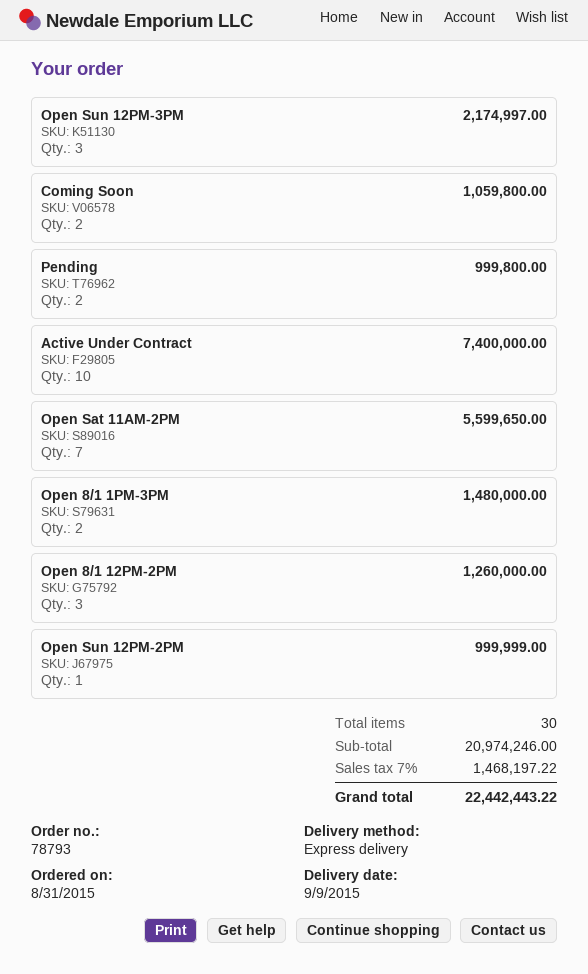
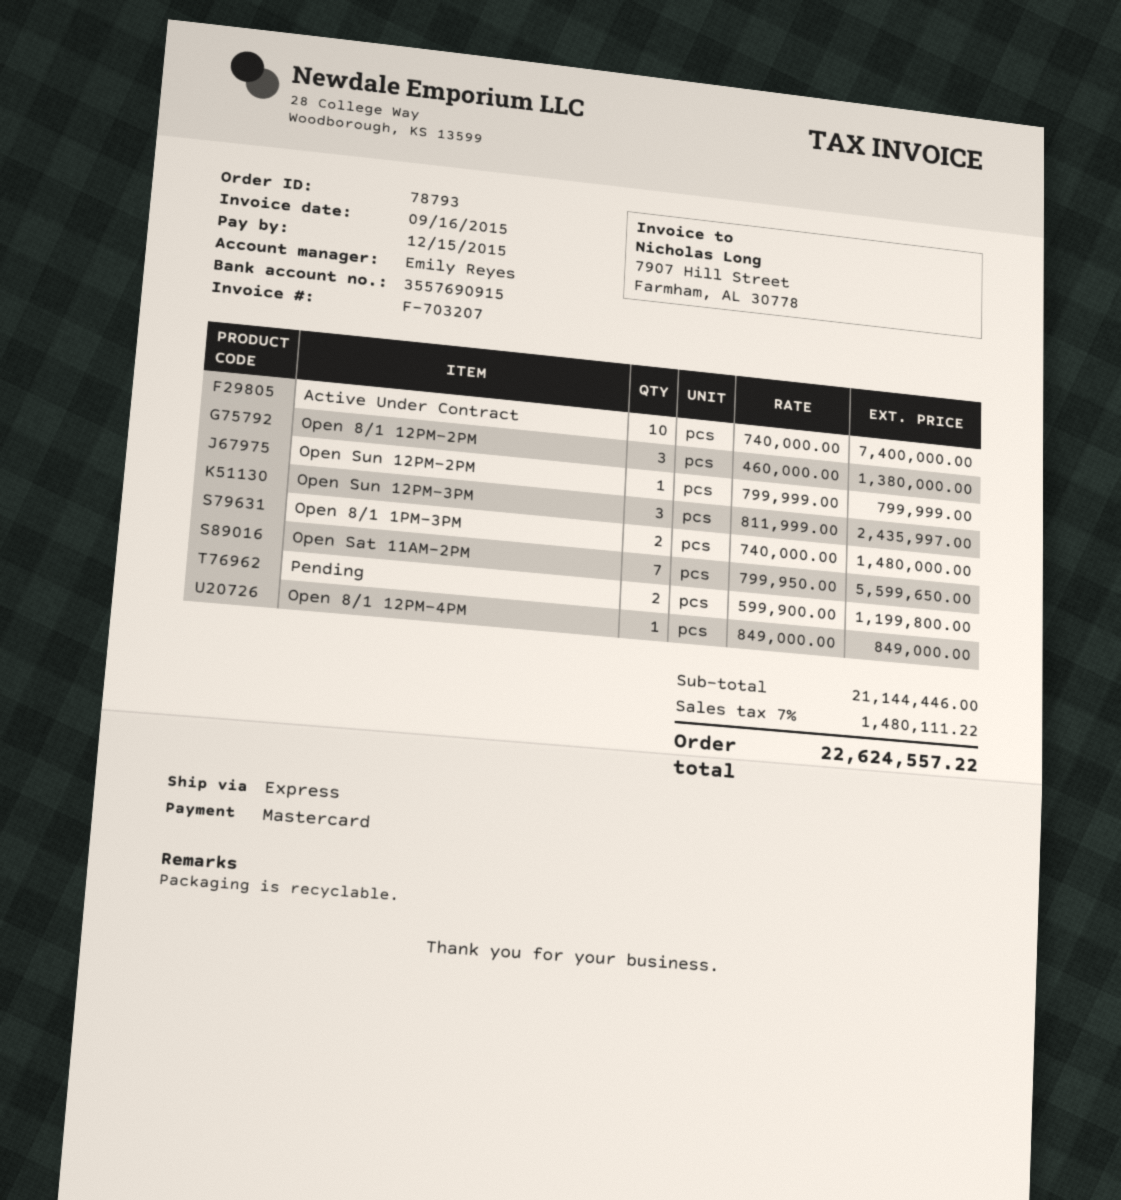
Open Sun 12PM-3PM: 3 for 2174997.00 -> 3 for 2435997.00
Coming Soon: 2 for 1059800.00 -> none
Pending: 2 for 999800.00 -> 2 for 1199800.00
Open 8/1 12PM-2PM: 3 for 1260000.00 -> 3 for 1380000.00
Open Sun 12PM-2PM: 1 for 999999.00 -> 1 for 799999.00
Open 8/1 12PM-4PM: none -> 1 for 849000.00
subtotal: 20974246.00 -> 21144446.00
tax: 7% = 1468197.22 -> 7% = 1480111.22
total: 22442443.22 -> 22624557.22

